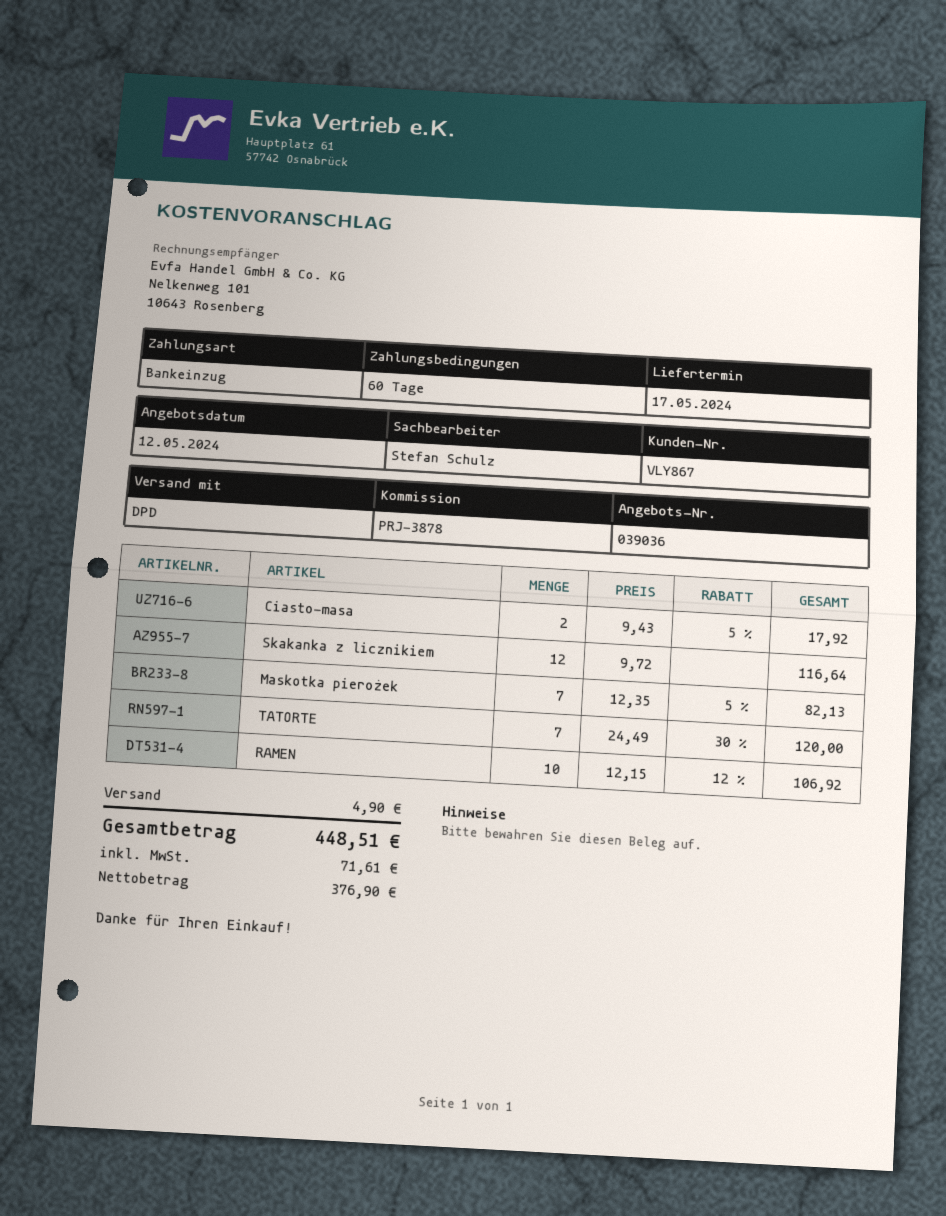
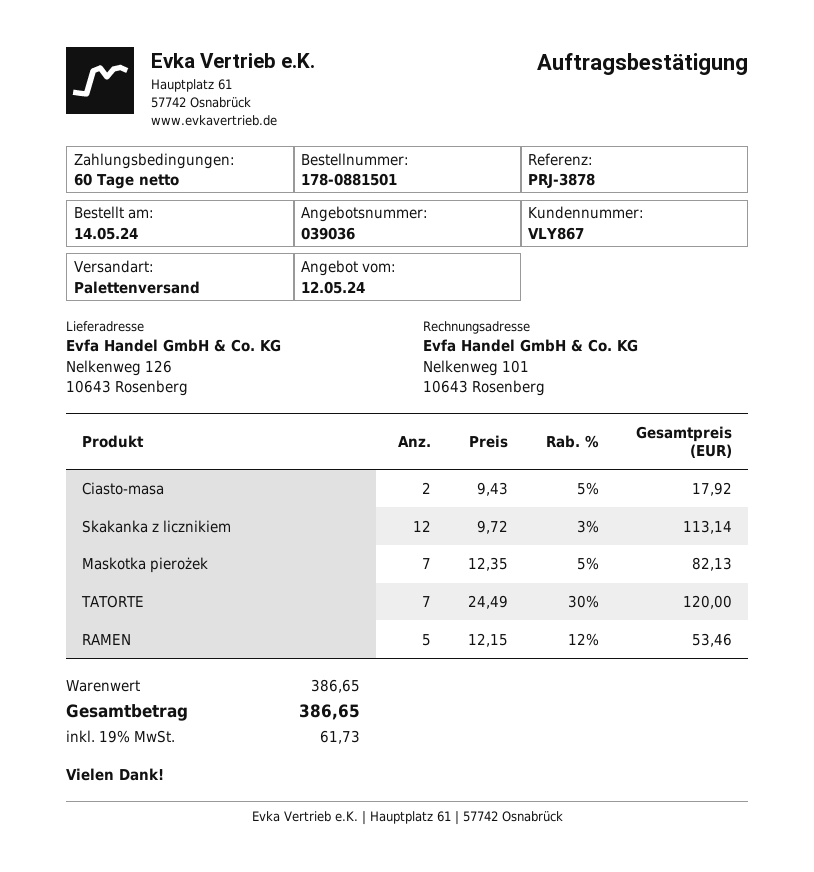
shipping method: DPD -> pallet freight
Skakanka z licznikiem: 12 x 9.72 = 116.64 -> 12 x 9.72 - 3% = 113.14
RAMEN: 10 x 12.15 - 12% = 106.92 -> 5 x 12.15 - 12% = 53.46
shipping: 4.90 -> none
tax: 71.61 -> 61.73
total: 448.51 -> 386.65

